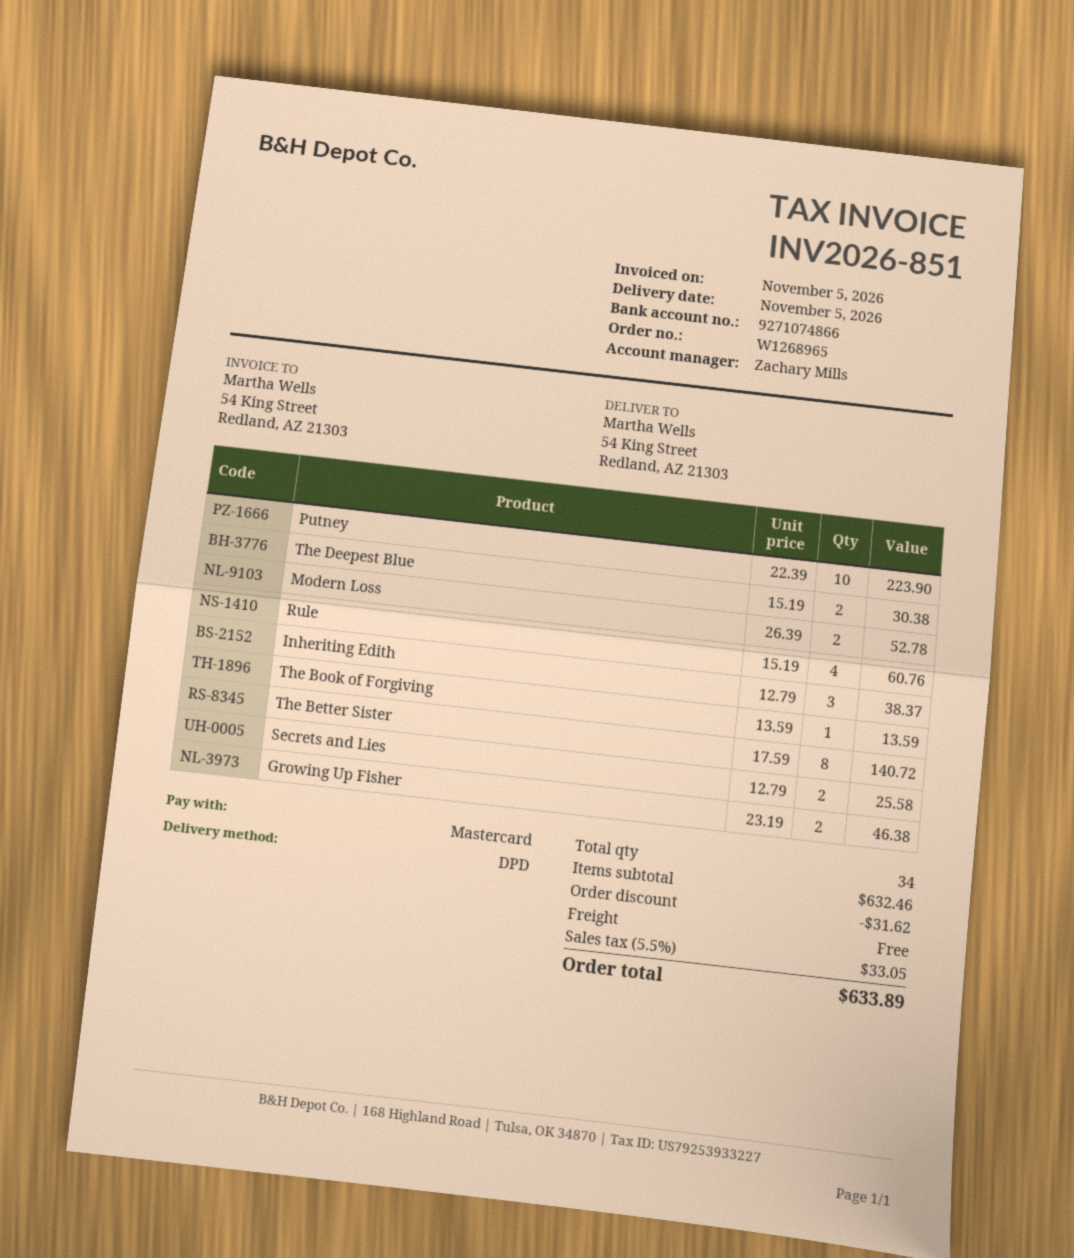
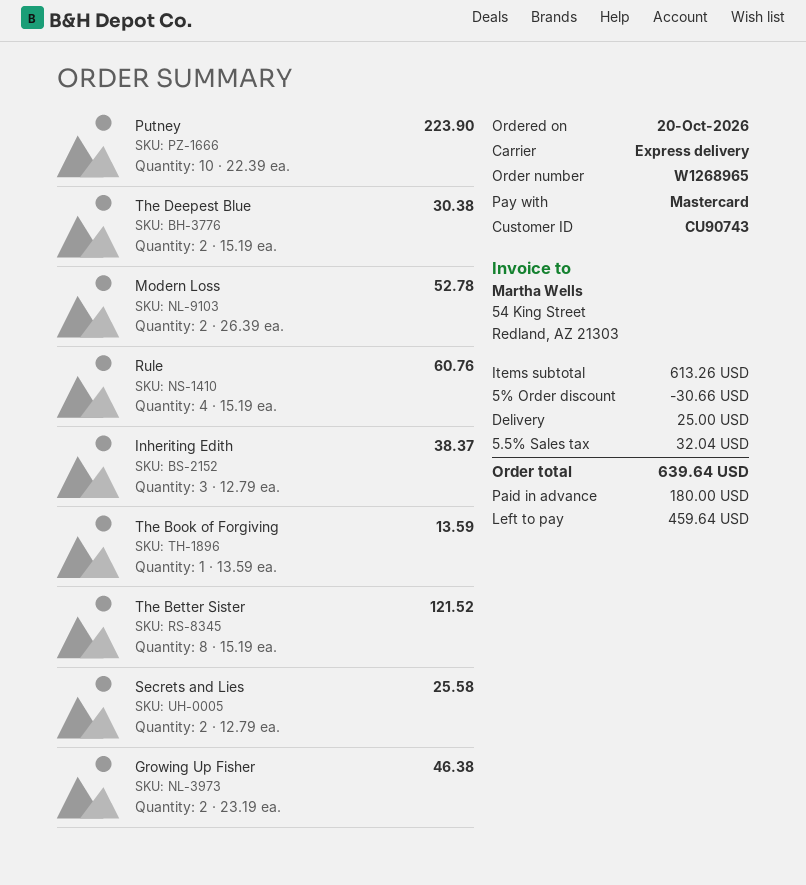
shipping method: DPD -> express
The Better Sister: 8 x 17.59 = 140.72 -> 8 x 15.19 = 121.52
subtotal: 632.46 -> 613.26
discount: 31.62 -> 30.66
shipping: 0.00 -> 25.00
tax: 5.5% = 33.05 -> 5.5% = 32.04
total: 633.89 -> 639.64

